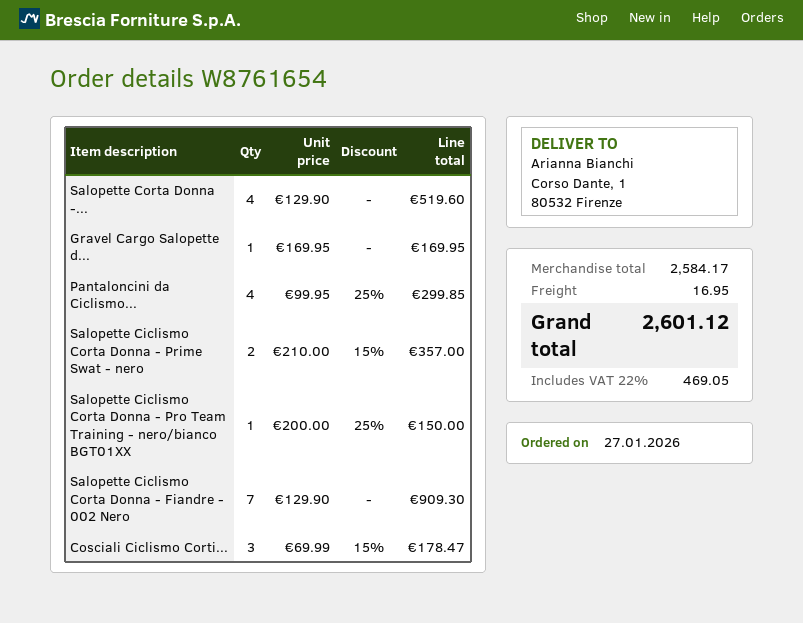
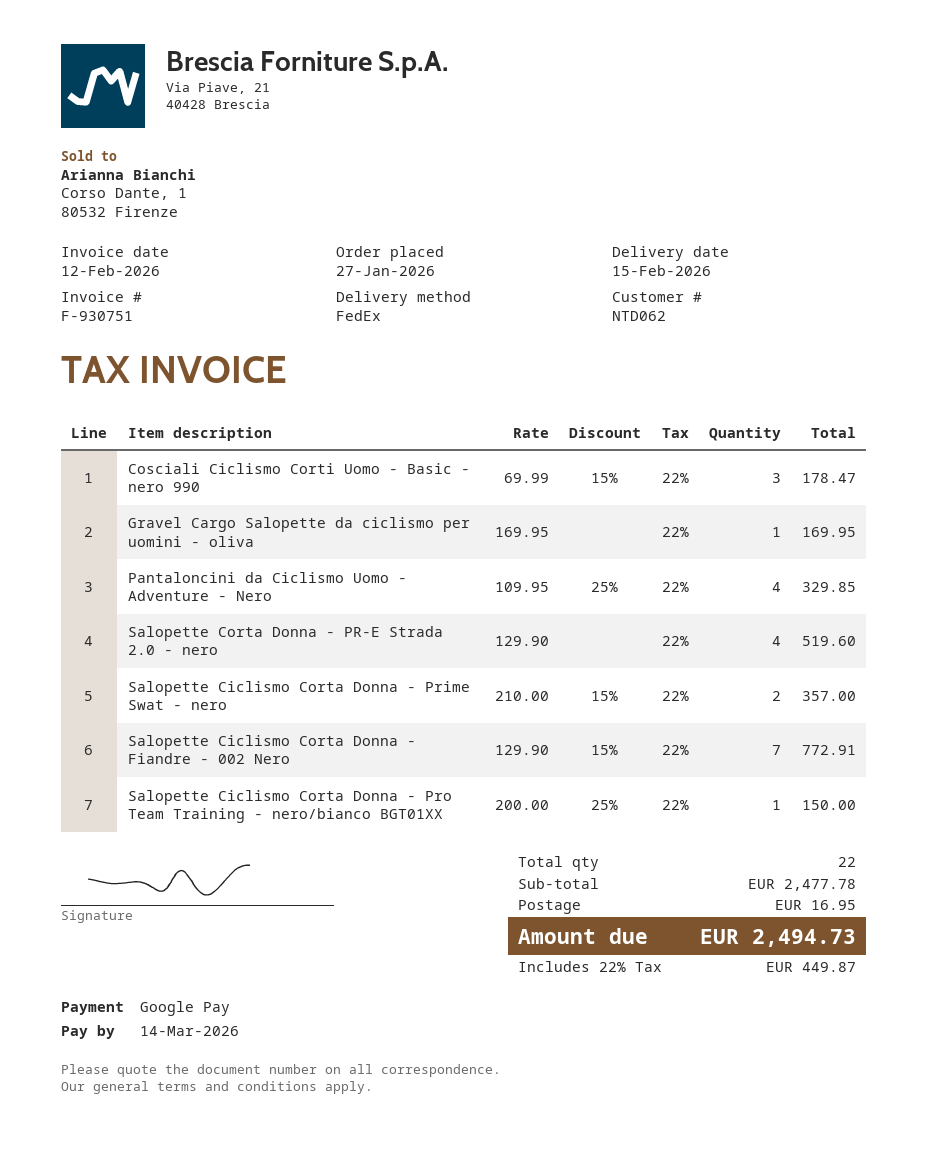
Pantaloncini da Ciclismo...: 4 x 99.95 - 25% = 299.85 -> 4 x 109.95 - 25% = 329.85
Salopette Ciclismo Corta Donna - Fiandre - 002 Nero: 7 x 129.90 = 909.30 -> 7 x 129.90 - 15% = 772.91
subtotal: 2584.17 -> 2477.78
tax: 22% = 469.05 -> 22% = 449.87
total: 2601.12 -> 2494.73

